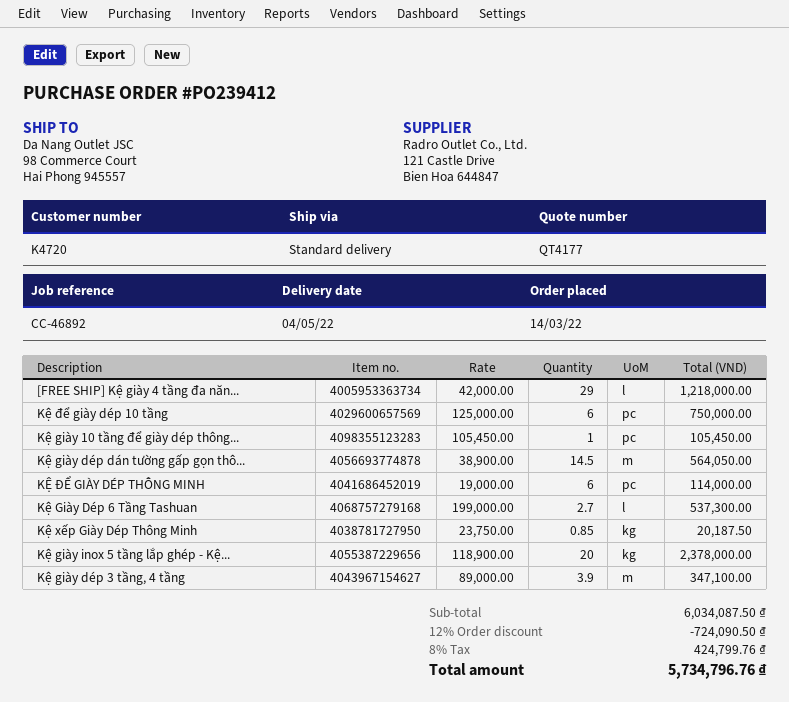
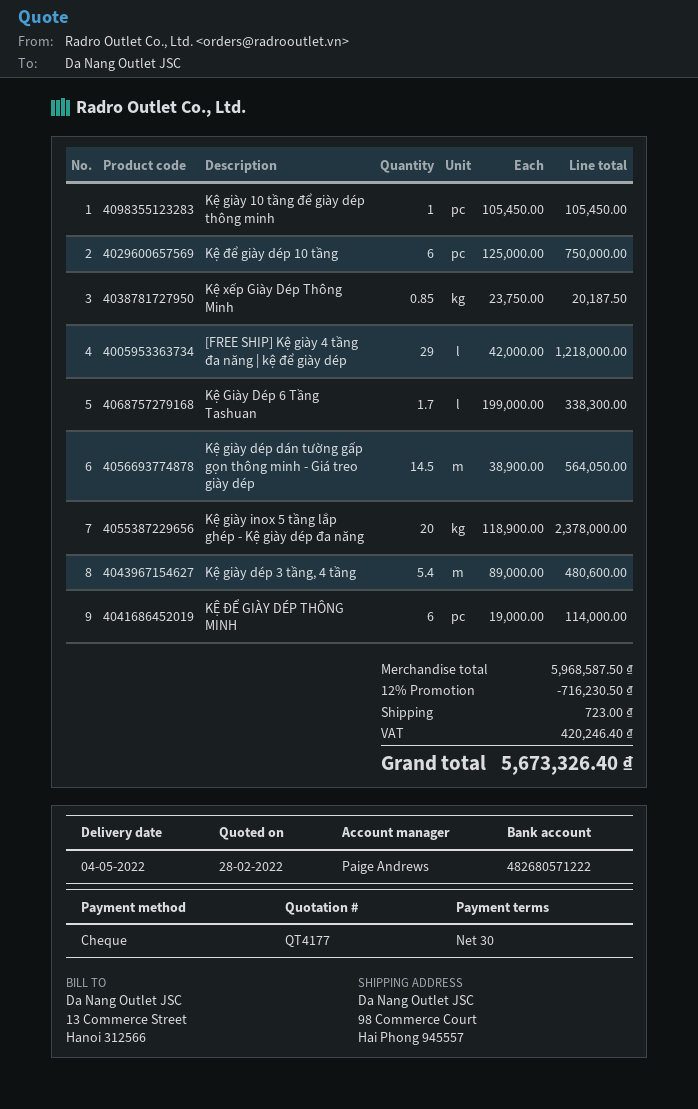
Kệ Giày Dép 6 Tầng Tashuan: 2.7 x 199000.00 = 537300.00 -> 1.7 x 199000.00 = 338300.00
Kệ giày dép 3 tầng, 4 tầng: 3.9 x 89000.00 = 347100.00 -> 5.4 x 89000.00 = 480600.00
subtotal: 6034087.50 -> 5968587.50
discount: 12% = 724090.50 -> 12% = 716230.50
shipping: none -> 723.00
tax: 424799.76 -> 420246.40
total: 5734796.76 -> 5673326.40

